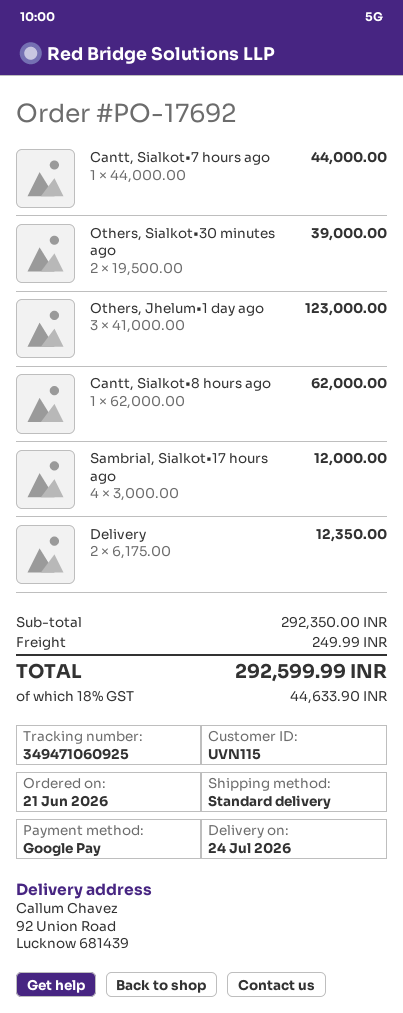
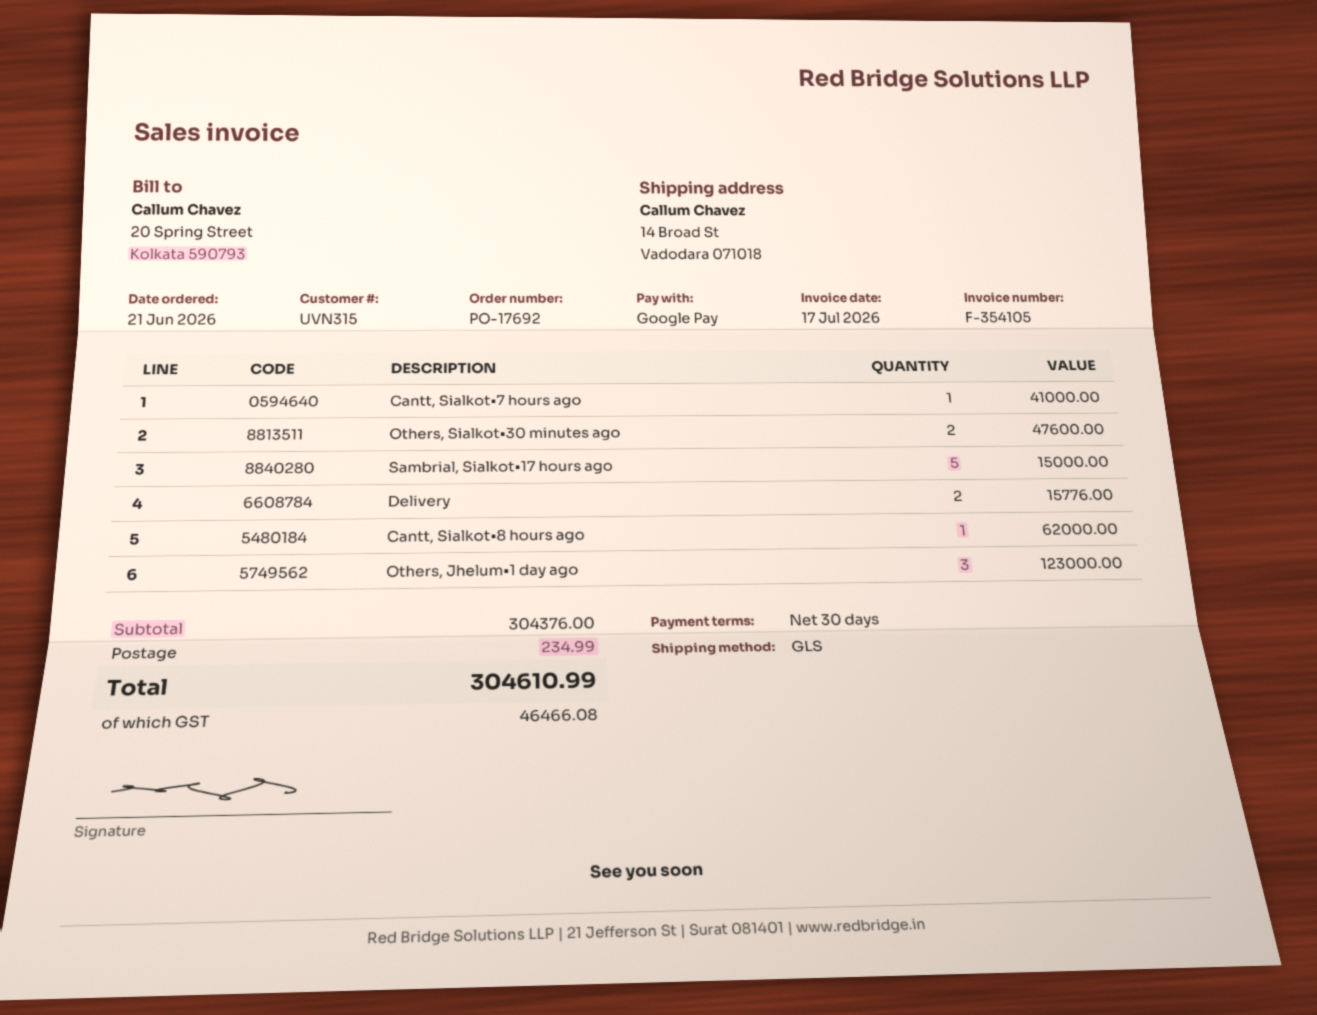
customer number: UVN115 -> UVN315
shipping method: standard -> GLS
ship to: 92 Union Road, Lucknow 681439 -> 14 Broad St, Vadodara 071018
Cantt, Sialkot•7 hours ago: 1 for 44000.00 -> 1 for 41000.00
Others, Sialkot•30 minutes ago: 2 for 39000.00 -> 2 for 47600.00
Sambrial, Sialkot•17 hours ago: 4 for 12000.00 -> 5 for 15000.00
Delivery: 2 for 12350.00 -> 2 for 15776.00
subtotal: 292350.00 -> 304376.00
shipping: 249.99 -> 234.99
tax: 44633.90 -> 46466.08
total: 292599.99 -> 304610.99

